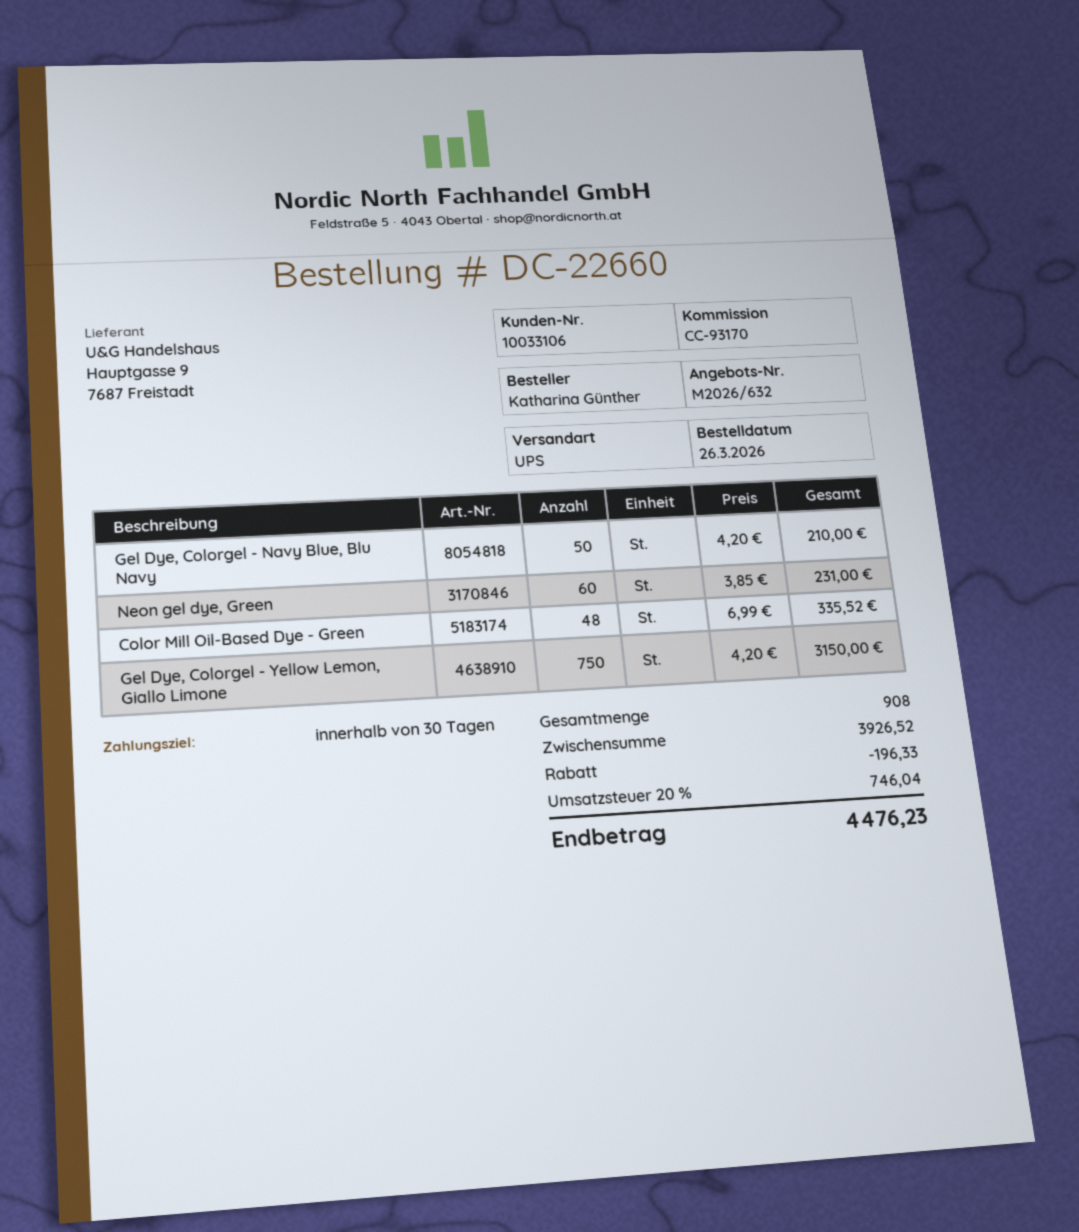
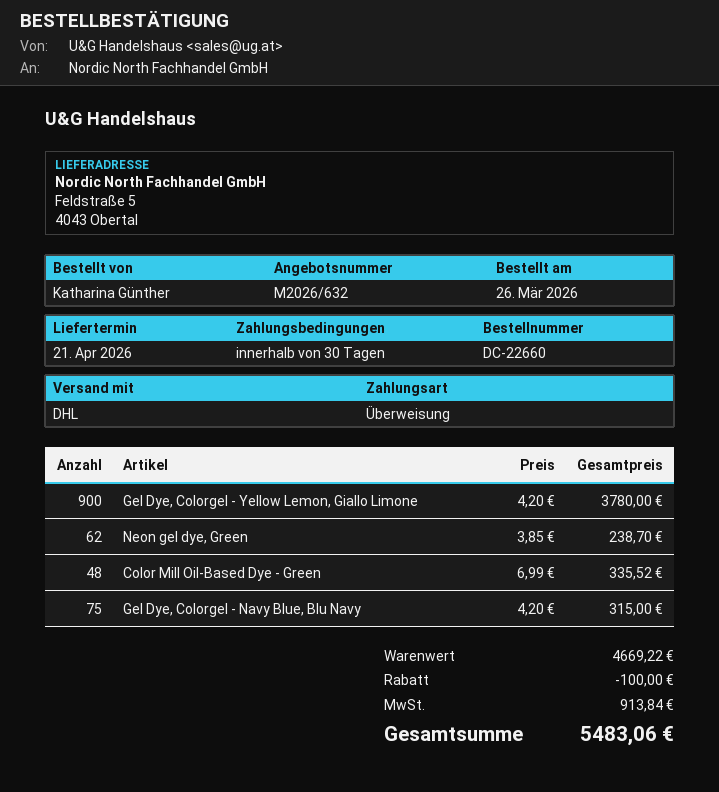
shipping method: UPS -> DHL
Gel Dye, Colorgel - Navy Blue, Blu Navy: 50 x 4.20 = 210.00 -> 75 x 4.20 = 315.00
Neon gel dye, Green: 60 x 3.85 = 231.00 -> 62 x 3.85 = 238.70
Gel Dye, Colorgel - Yellow Lemon, Giallo Limone: 750 x 4.20 = 3150.00 -> 900 x 4.20 = 3780.00
subtotal: 3926.52 -> 4669.22
discount: 196.33 -> 100.00
tax: 746.04 -> 913.84
total: 4476.23 -> 5483.06

